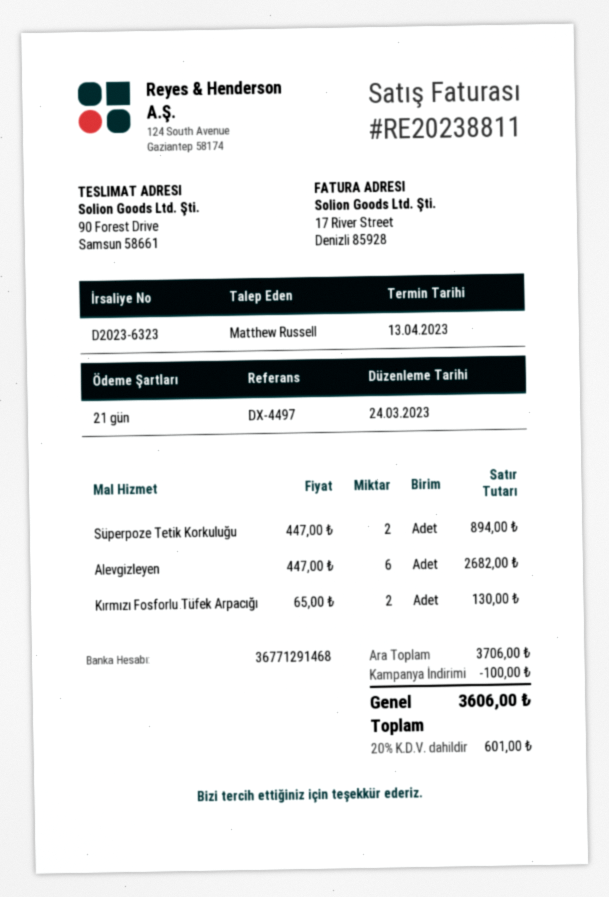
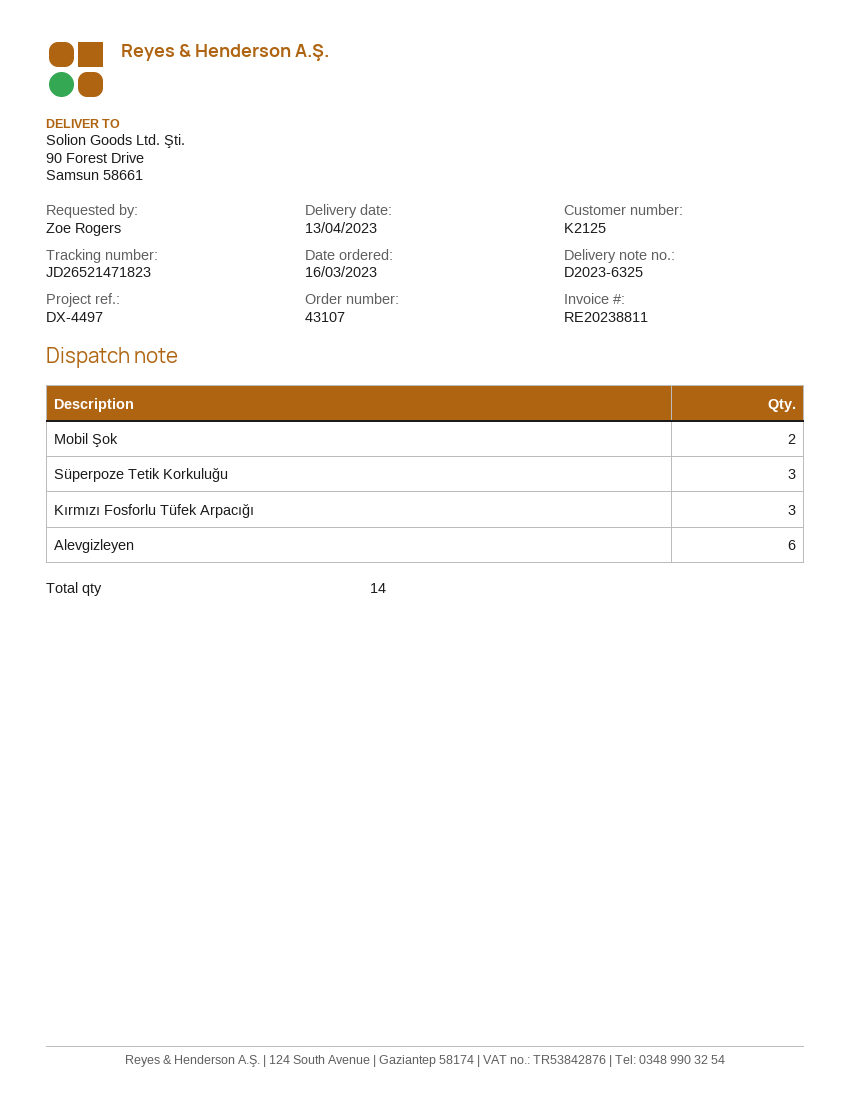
delivery note number: D2023-6323 -> D2023-6325
ordered by: Matthew Russell -> Zoe Rogers
Süperpoze Tetik Korkuluğu: 2 -> 3
Kırmızı Fosforlu Tüfek Arpacığı: 2 -> 3
Mobil Şok: none -> 2

